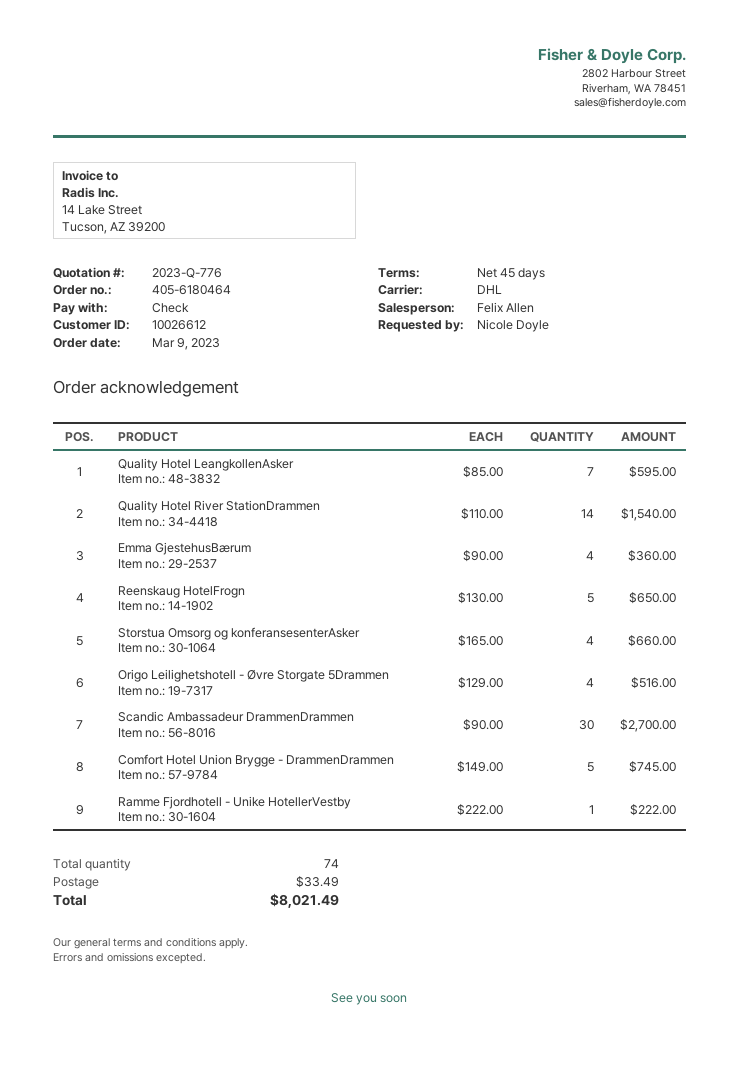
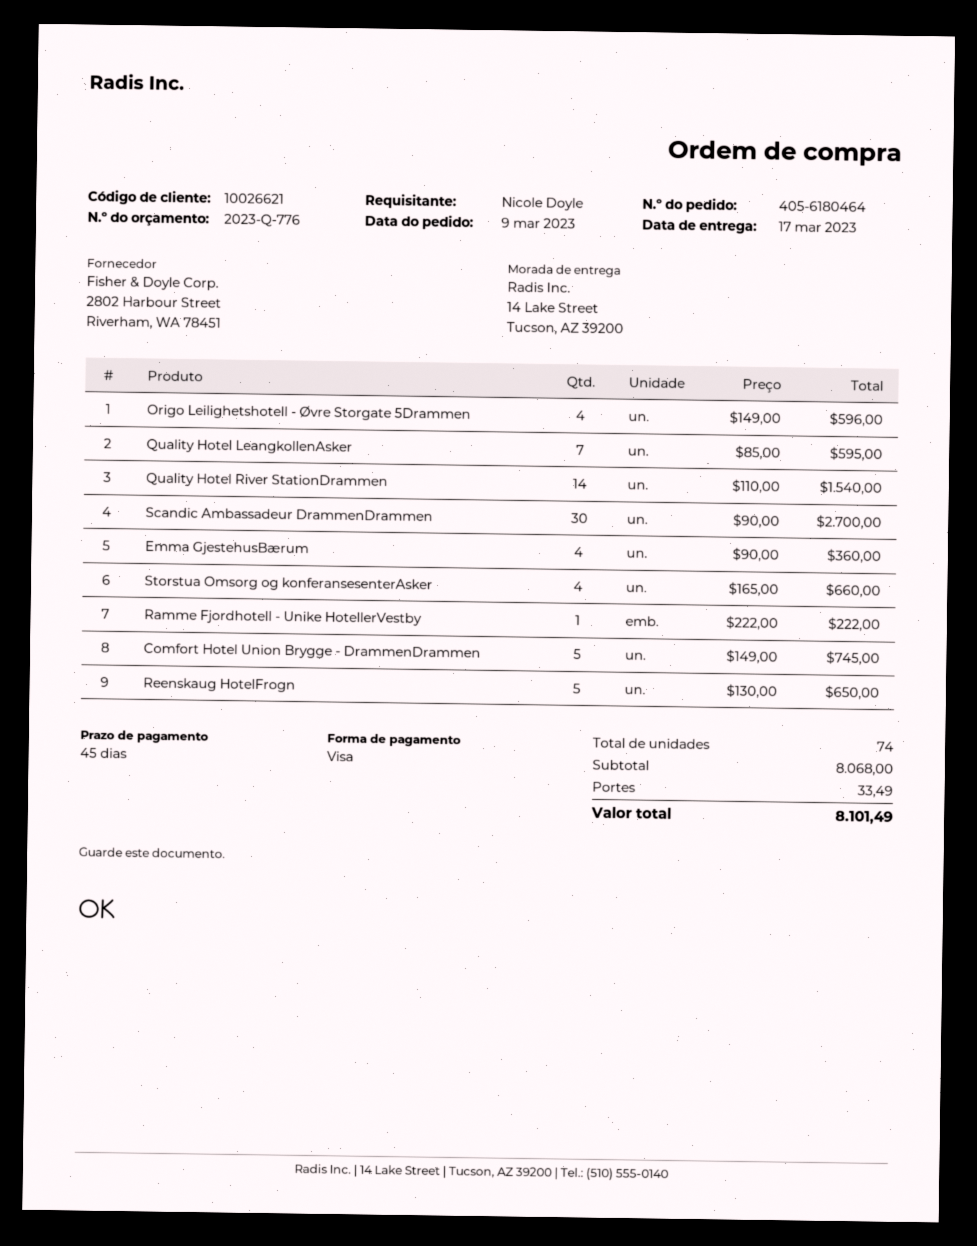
customer number: 10026612 -> 10026621
payment method: cheque -> Visa
Origo Leilighetshotell - Øvre Storgate 5Drammen: 4 x 129.00 = 516.00 -> 4 x 149.00 = 596.00
total: 8021.49 -> 8101.49

